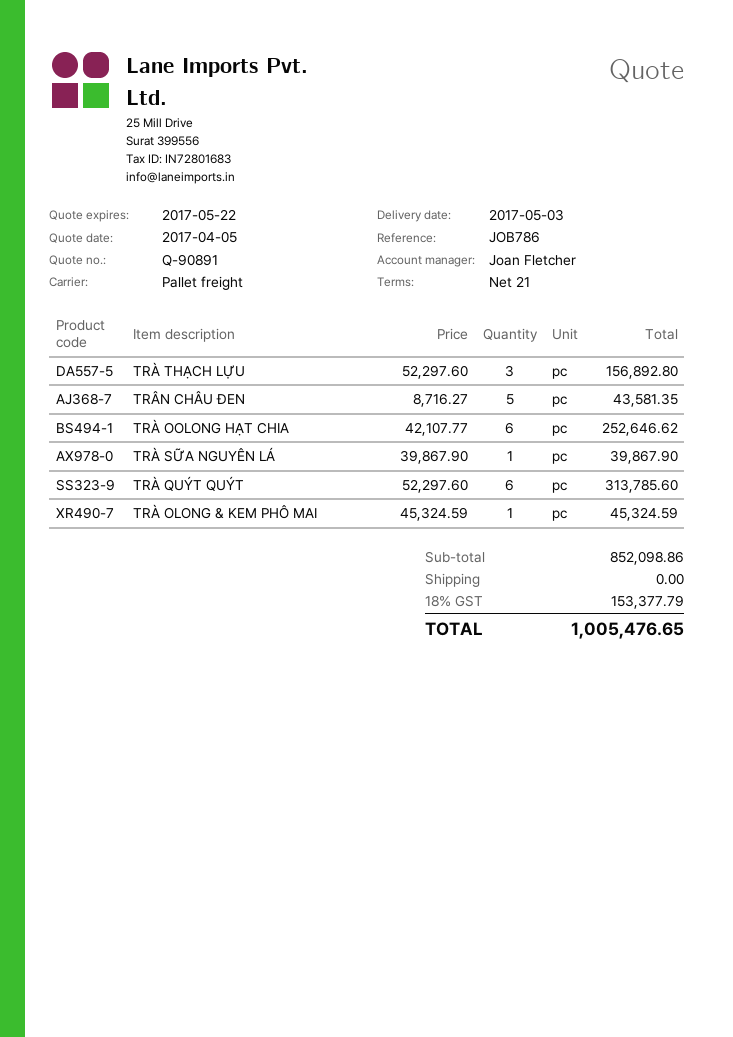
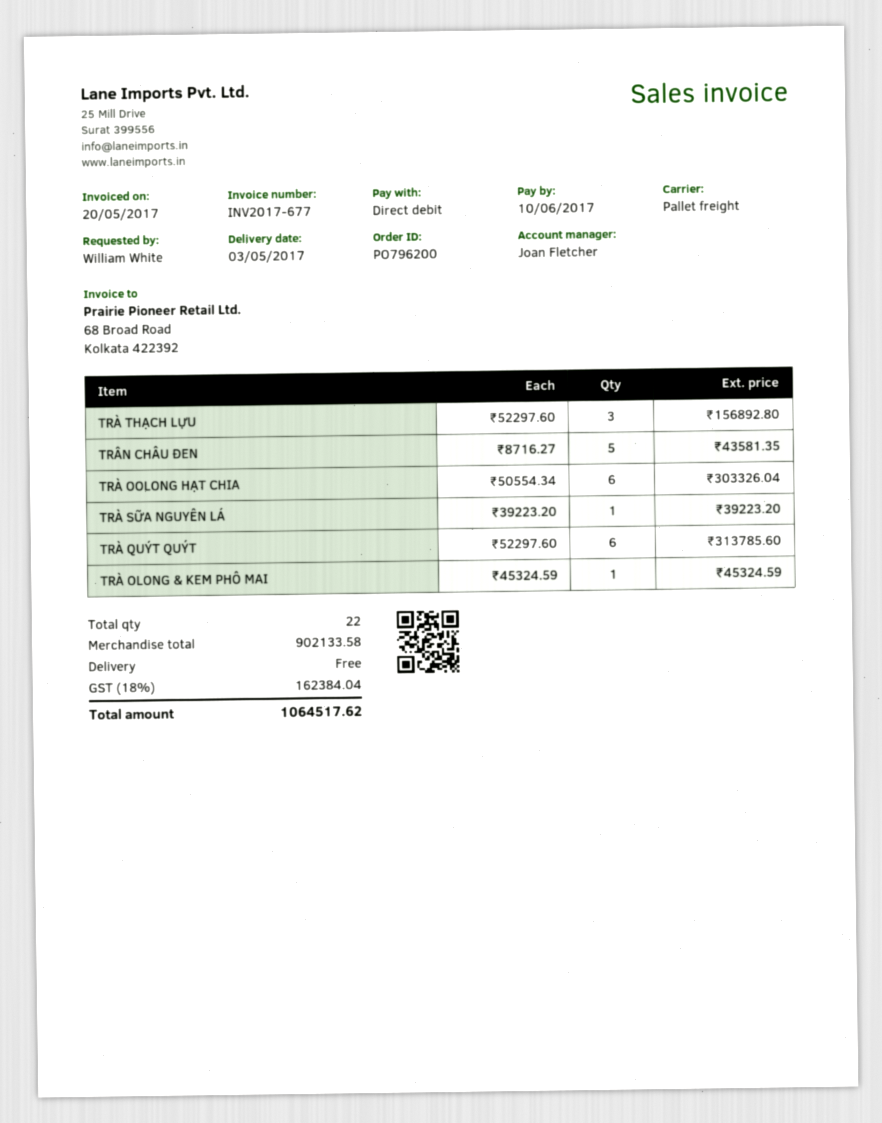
TRÀ OOLONG HẠT CHIA: 6 x 42107.77 = 252646.62 -> 6 x 50554.34 = 303326.04
TRÀ SỮA NGUYÊN LÁ: 1 x 39867.90 = 39867.90 -> 1 x 39223.20 = 39223.20
subtotal: 852098.86 -> 902133.58
tax: 18% = 153377.79 -> 18% = 162384.04
total: 1005476.65 -> 1064517.62

